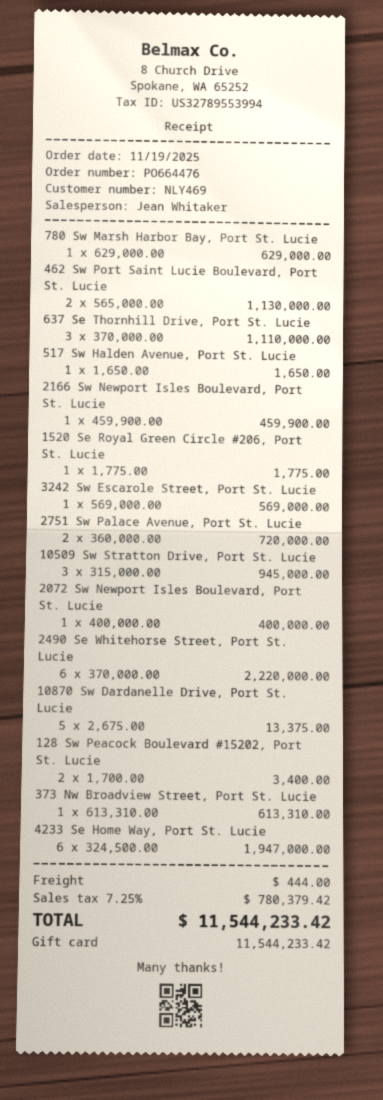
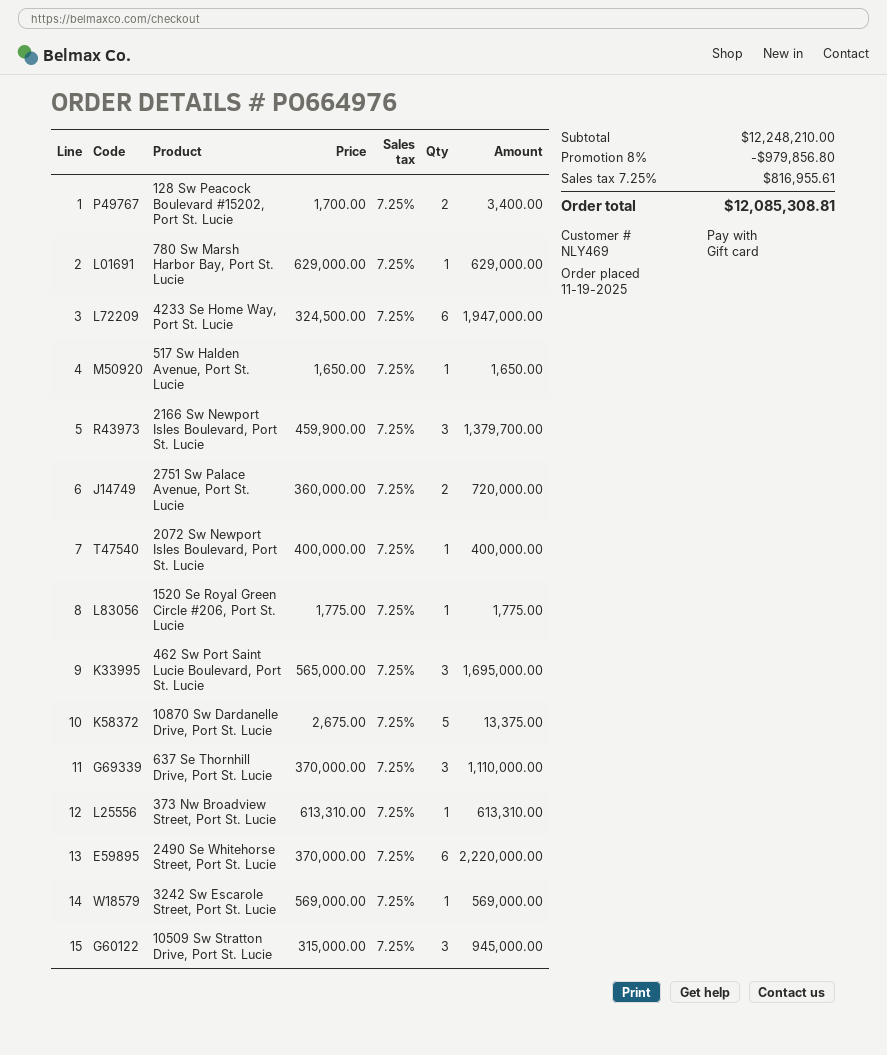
order number: PO664476 -> PO664976
462 Sw Port Saint Lucie Boulevard, Port St. Lucie: 2 x 565000.00 = 1130000.00 -> 3 x 565000.00 = 1695000.00
2166 Sw Newport Isles Boulevard, Port St. Lucie: 1 x 459900.00 = 459900.00 -> 3 x 459900.00 = 1379700.00
discount: none -> 8% = 979856.80
shipping: 444.00 -> none
tax: 7.25% = 780379.42 -> 7.25% = 816955.61
total: 11544233.42 -> 12085308.81

